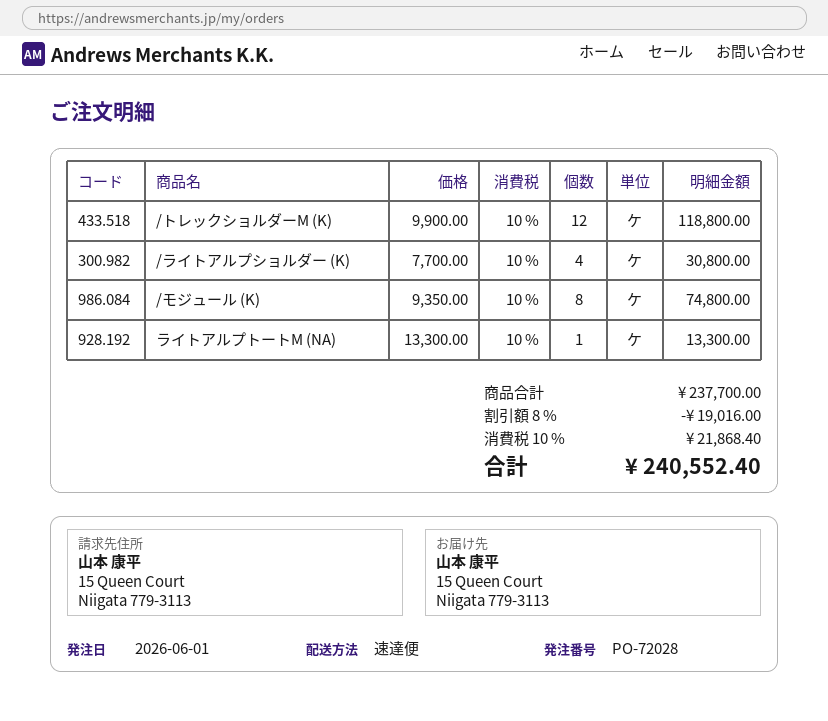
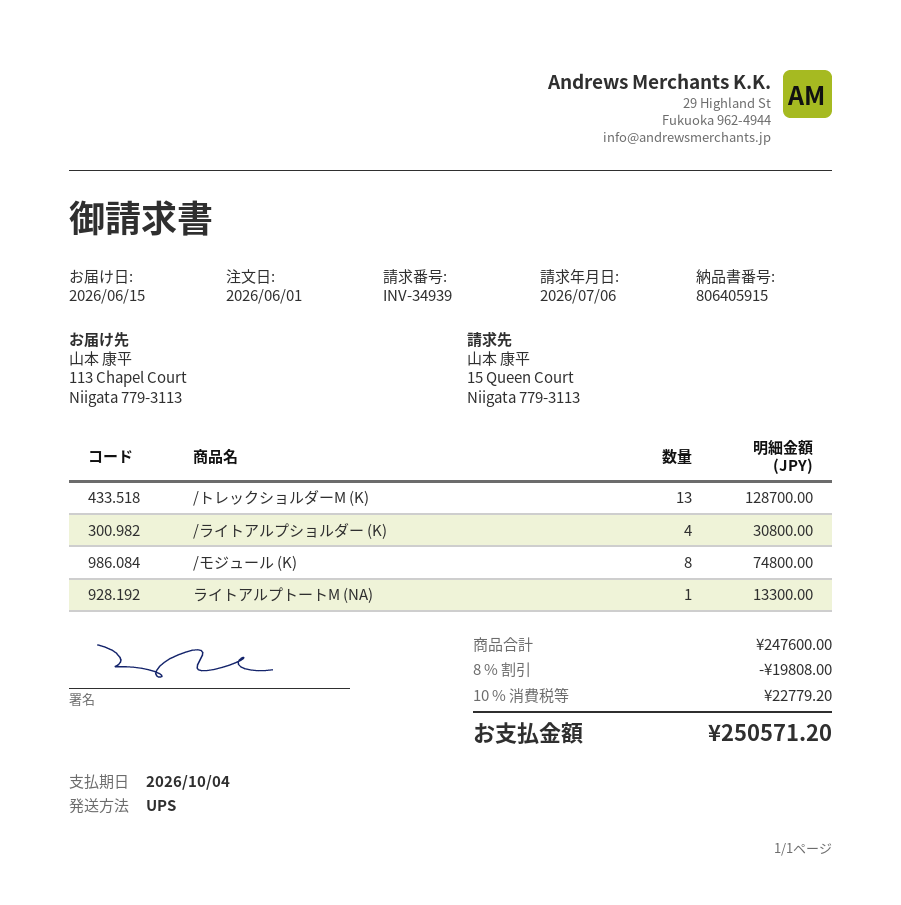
shipping method: express -> UPS
ship to: 15 Queen Court, Niigata 779-3113 -> 113 Chapel Court, Niigata 779-3113
/トレックショルダーM (K): 12 for 118800.00 -> 13 for 128700.00
subtotal: 237700.00 -> 247600.00
discount: 8% = 19016.00 -> 8% = 19808.00
tax: 10% = 21868.40 -> 10% = 22779.20
total: 240552.40 -> 250571.20

